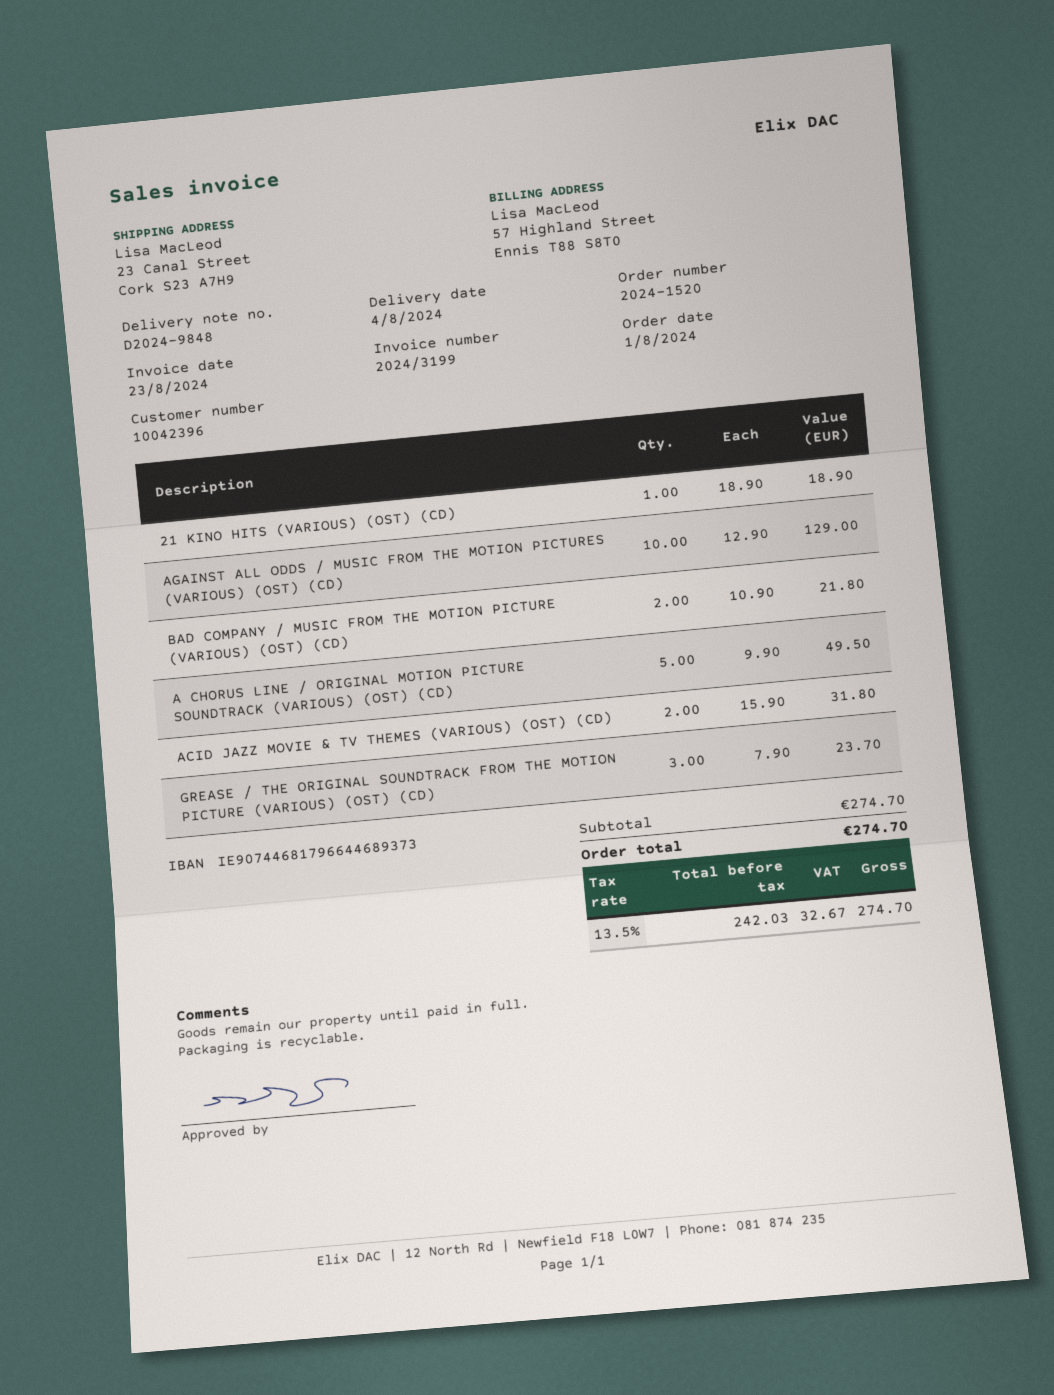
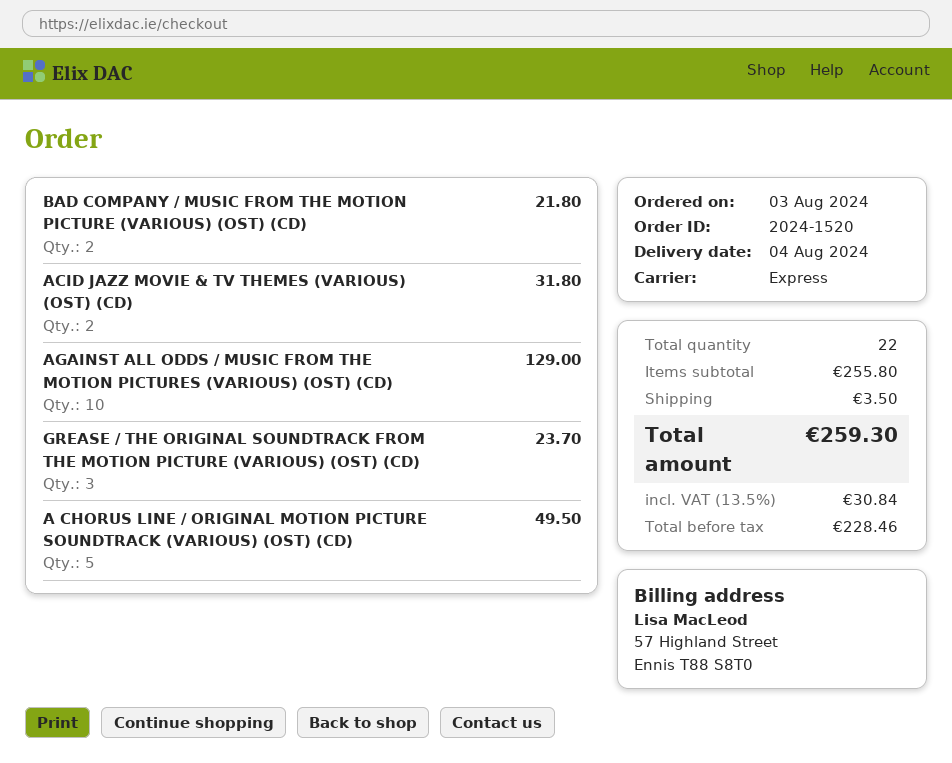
order date: 2024-08-01 -> 2024-08-03
21 KINO HITS (VARIOUS) (OST) (CD): 1 for 18.90 -> none
subtotal: 274.70 -> 255.80
shipping: none -> 3.50
net: 242.03 -> 228.46
tax: 13.5% = 32.67 -> 13.5% = 30.84
total: 274.70 -> 259.30

